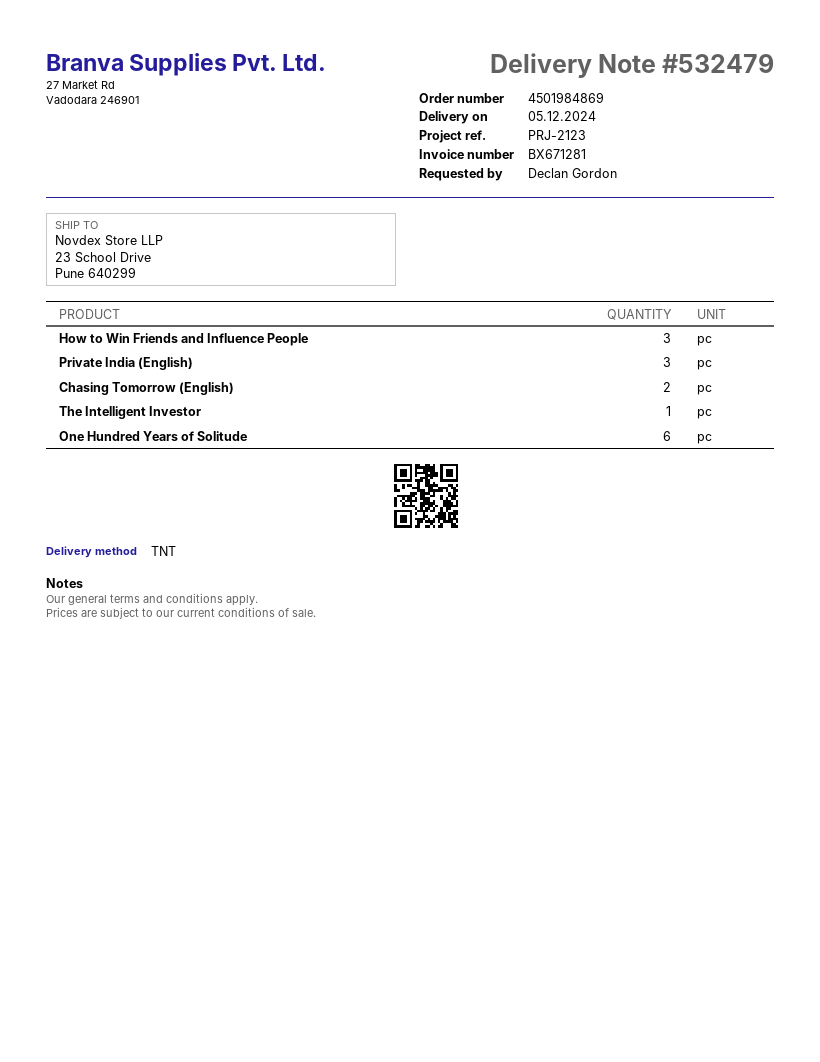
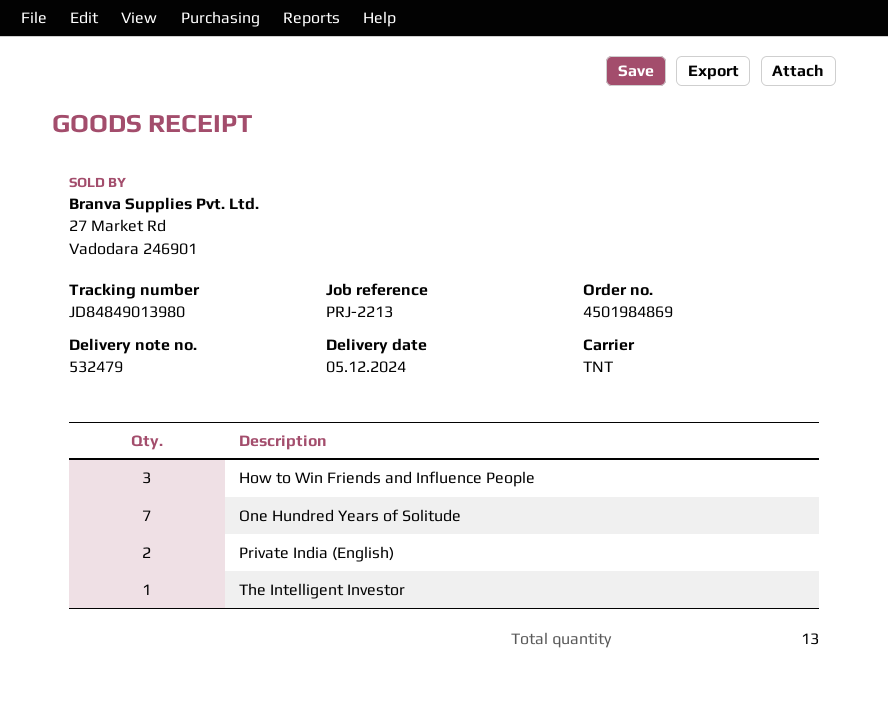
reference: PRJ-2123 -> PRJ-2213
Private India (English): 3 -> 2
Chasing Tomorrow (English): 2 -> none
One Hundred Years of Solitude: 6 -> 7

